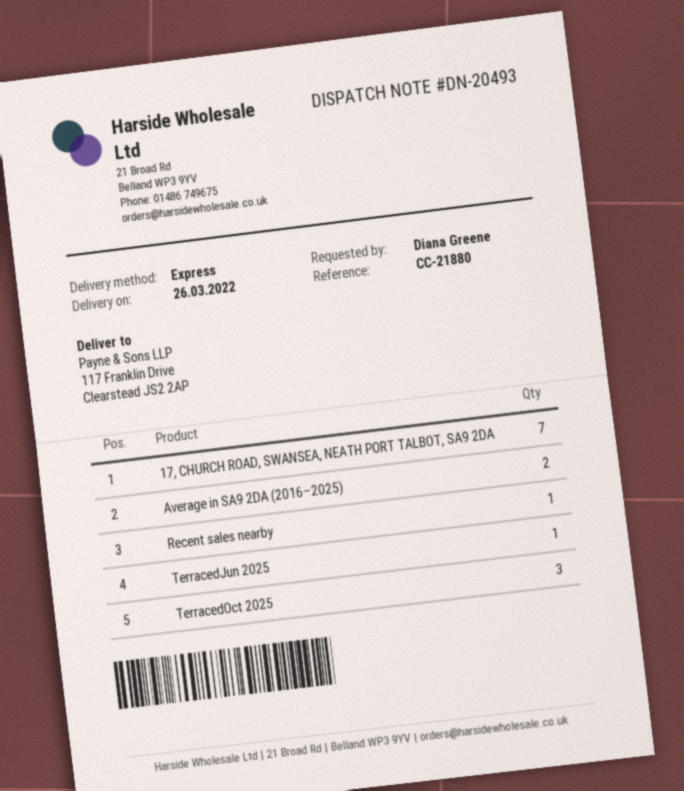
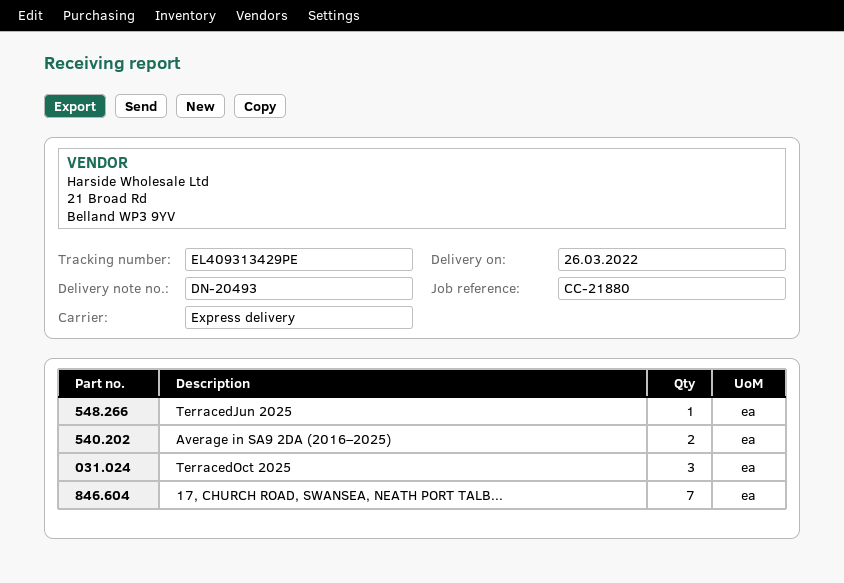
Recent sales nearby: 1 -> none

